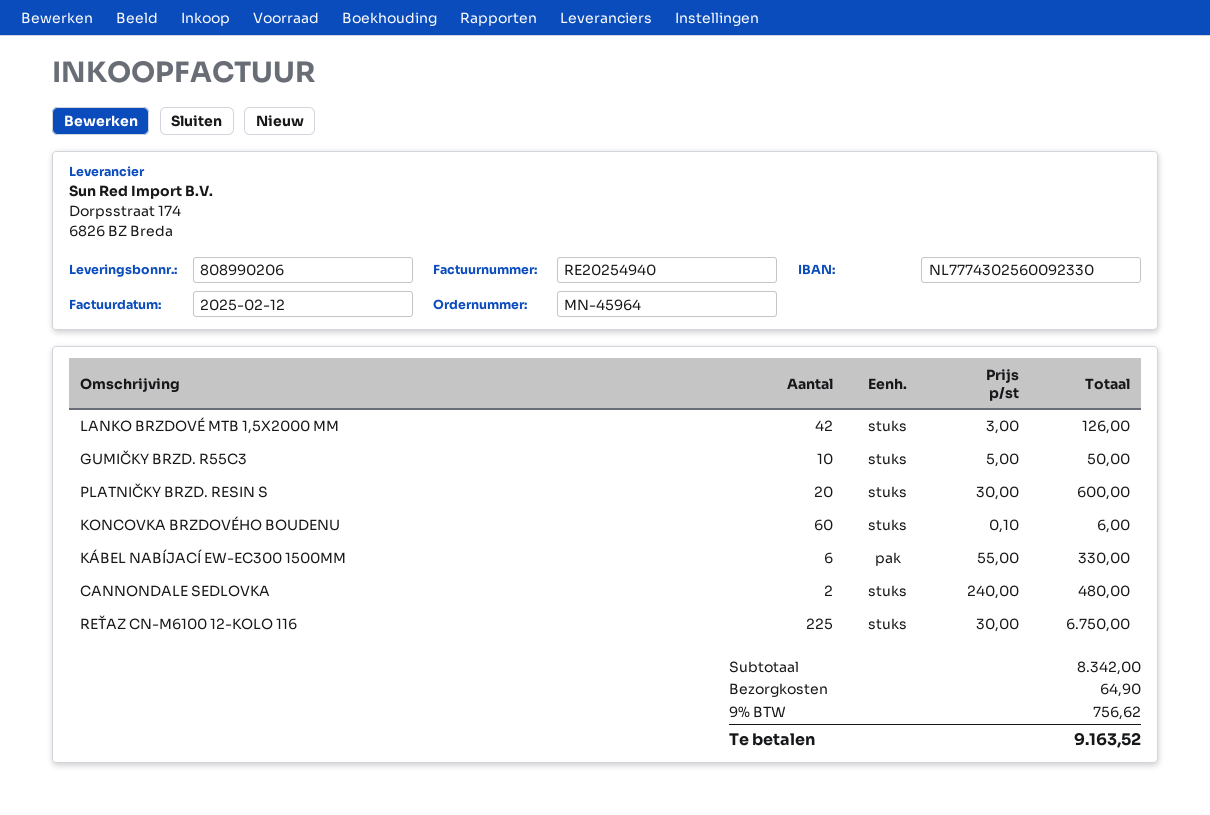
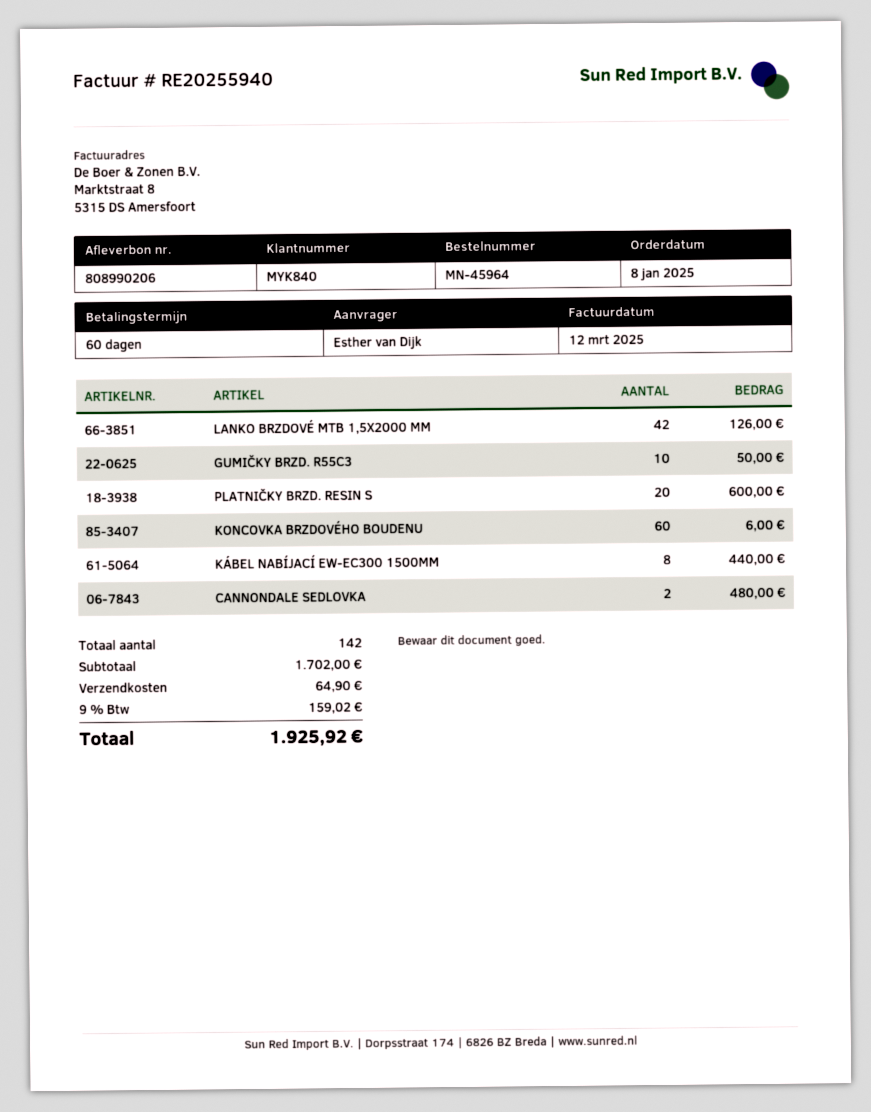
invoice number: RE20254940 -> RE20255940
invoice date: 2025-02-12 -> 2025-03-12
KÁBEL NABÍJACÍ EW-EC300 1500MM: 6 for 330.00 -> 8 for 440.00
REŤAZ CN-M6100 12-KOLO 116: 225 for 6750.00 -> none
subtotal: 8342.00 -> 1702.00
tax: 9% = 756.62 -> 9% = 159.02
total: 9163.52 -> 1925.92

